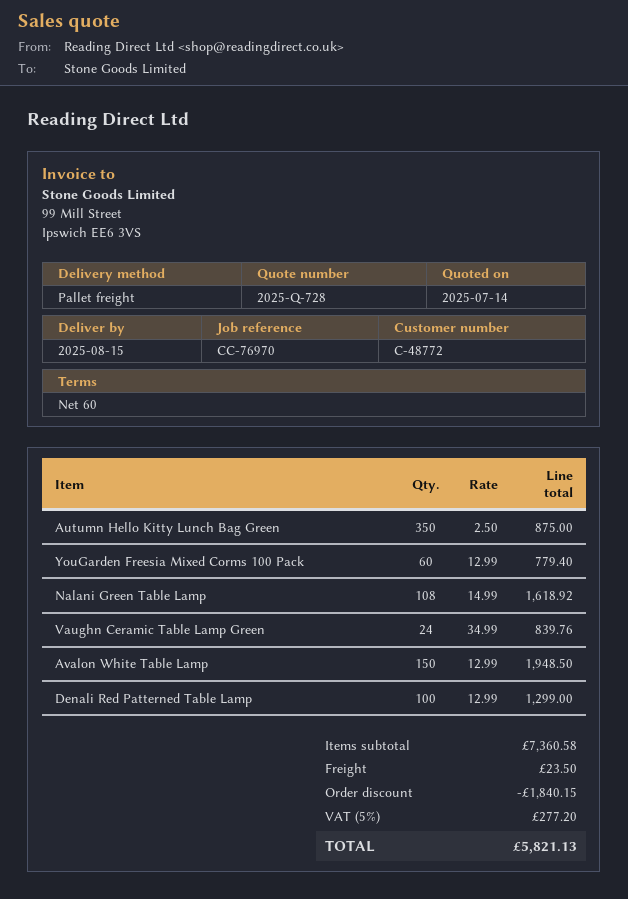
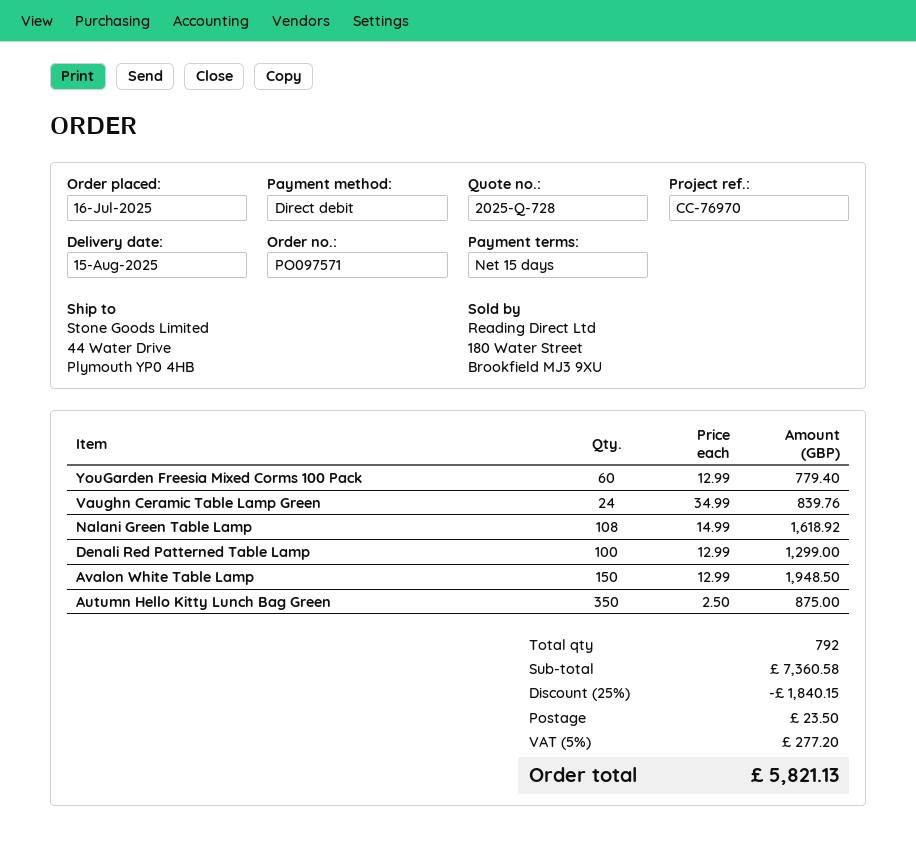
payment terms: 60 days -> 15 days

